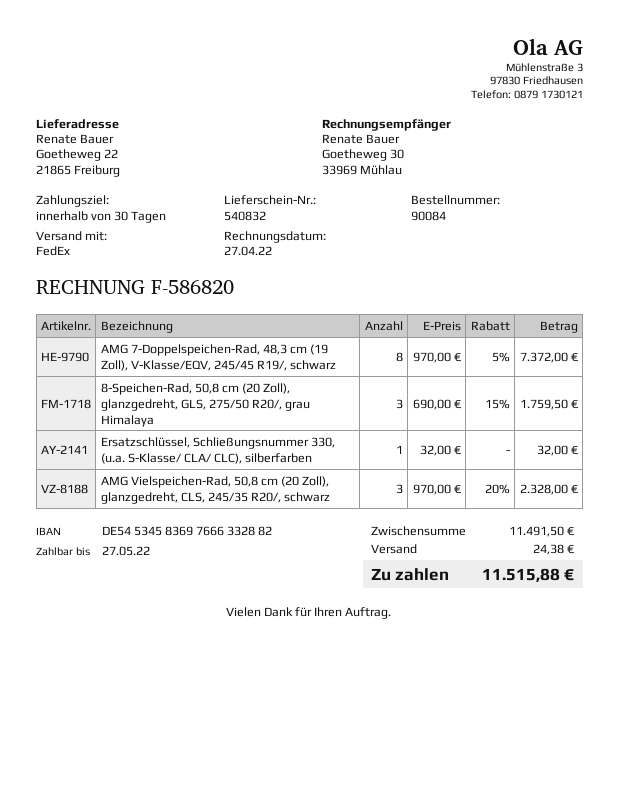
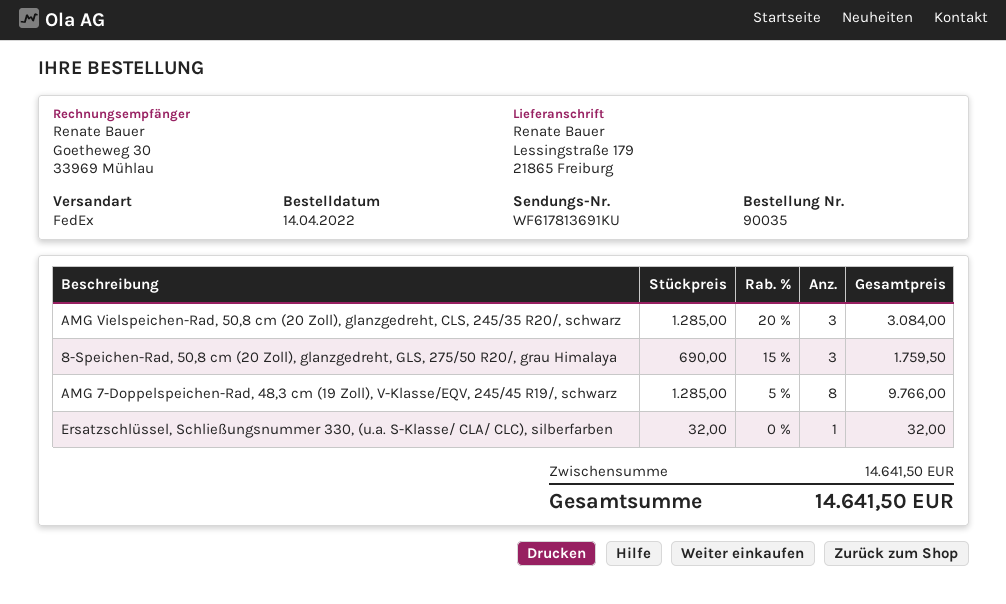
order number: 90084 -> 90035
ship to: Goetheweg 22, 21865 Freiburg -> Lessingstraße 179, 21865 Freiburg
AMG 7-Doppelspeichen-Rad, 48,3 cm (19 Zoll), V-Klasse/EQV, 245/45 R19/, schwarz: 8 x 970.00 - 5% = 7372.00 -> 8 x 1285.00 - 5% = 9766.00
AMG Vielspeichen-Rad, 50,8 cm (20 Zoll), glanzgedreht, CLS, 245/35 R20/, schwarz: 3 x 970.00 - 20% = 2328.00 -> 3 x 1285.00 - 20% = 3084.00
subtotal: 11491.50 -> 14641.50
shipping: 24.38 -> none
total: 11515.88 -> 14641.50

